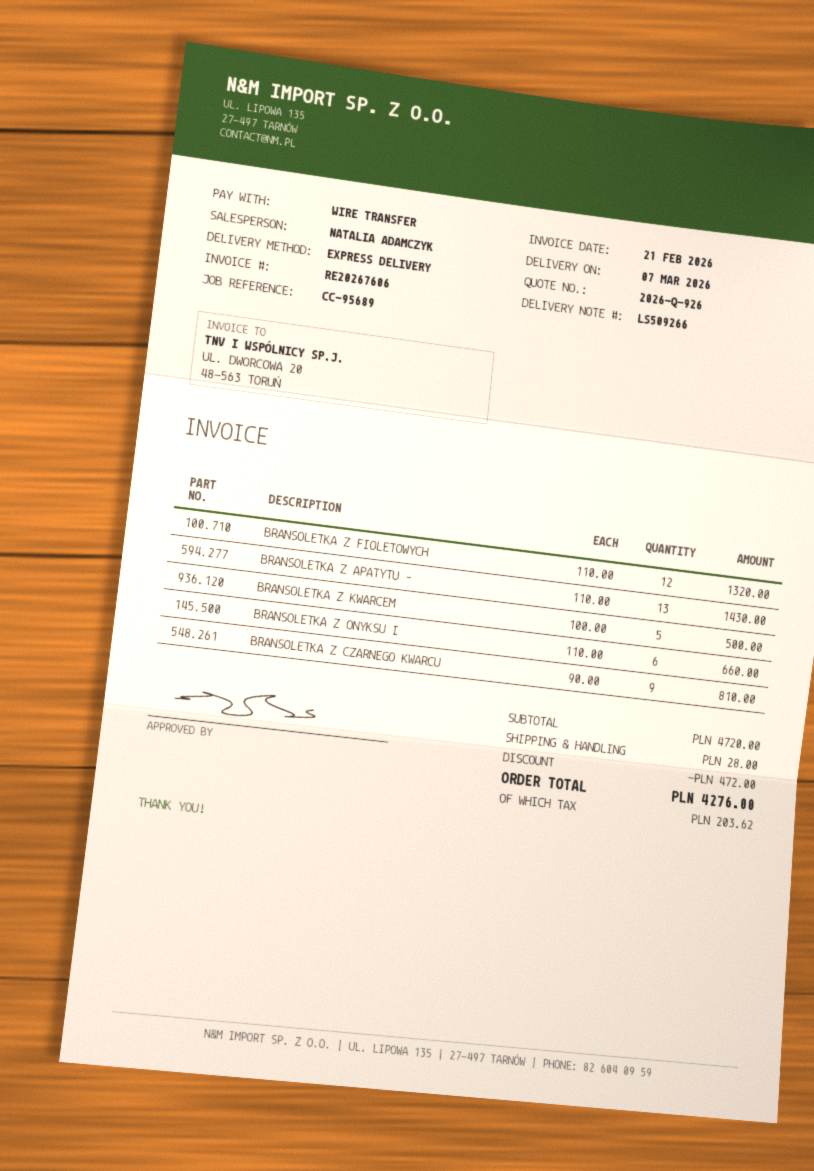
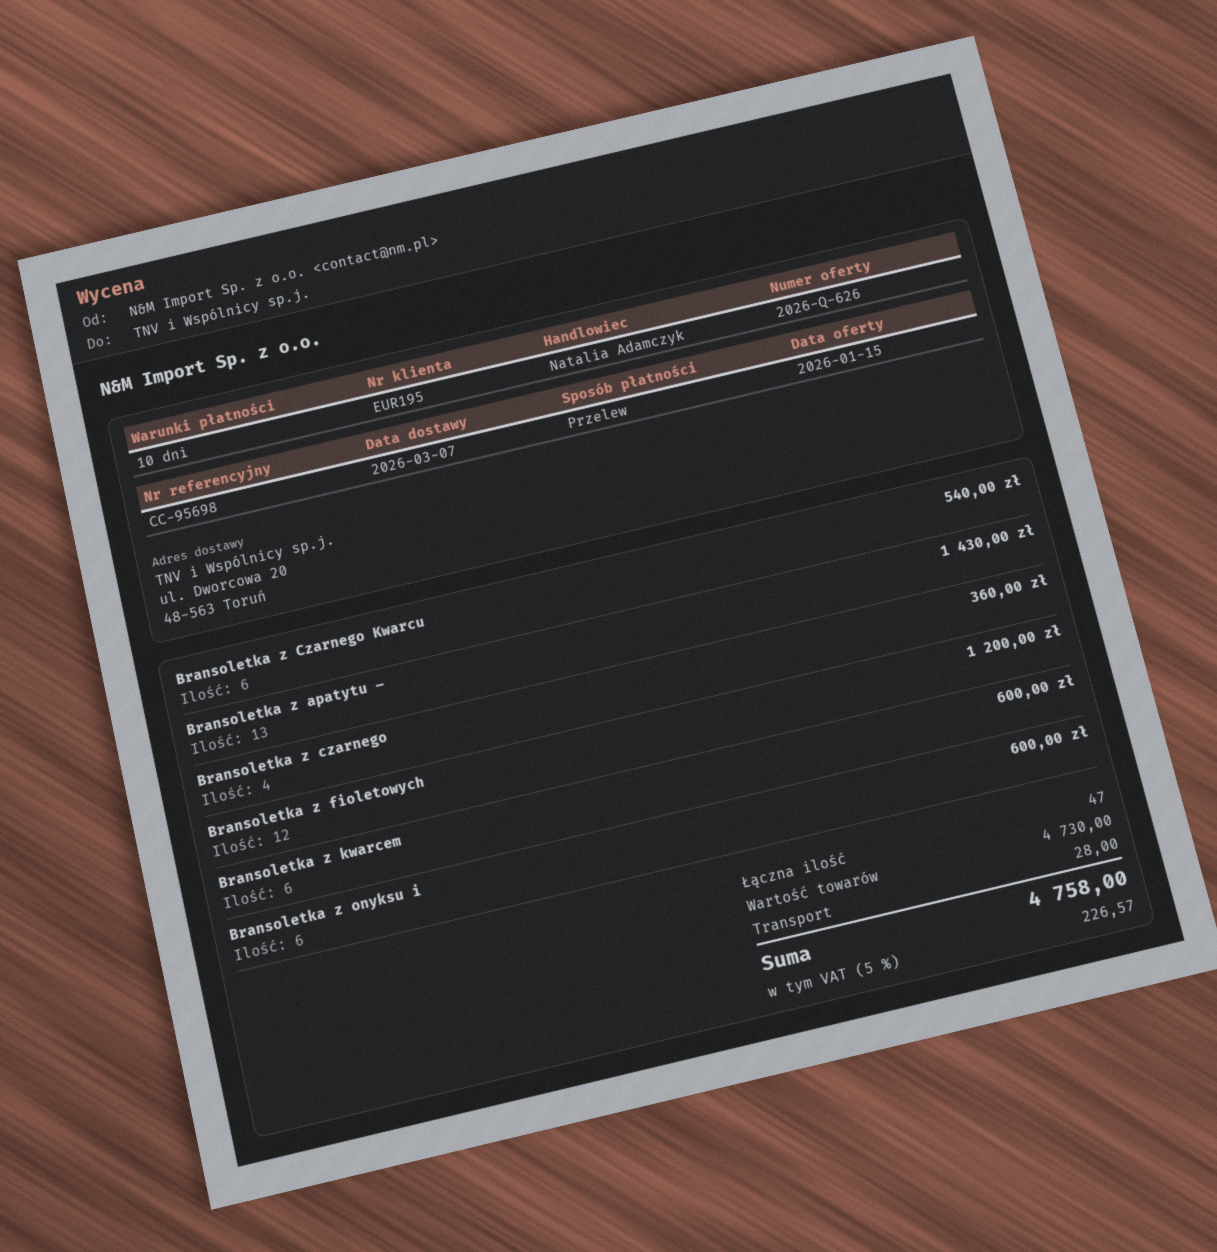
quote number: 2026-Q-926 -> 2026-Q-626
reference: CC-95689 -> CC-95698
BRANSOLETKA Z FIOLETOWYCH: 12 for 1320.00 -> 12 for 1200.00
BRANSOLETKA Z KWARCEM: 5 for 500.00 -> 6 for 600.00
BRANSOLETKA Z ONYKSU I: 6 for 660.00 -> 6 for 600.00
BRANSOLETKA Z CZARNEGO KWARCU: 9 for 810.00 -> 6 for 540.00
Bransoletka z czarnego: none -> 4 for 360.00
subtotal: 4720.00 -> 4730.00
discount: 472.00 -> none
tax: 203.62 -> 226.57
total: 4276.00 -> 4758.00

